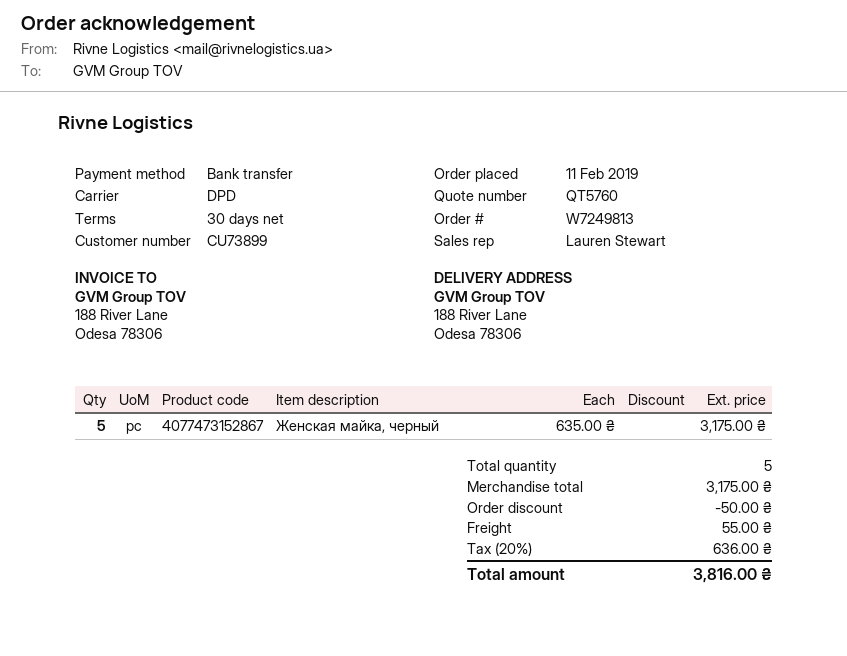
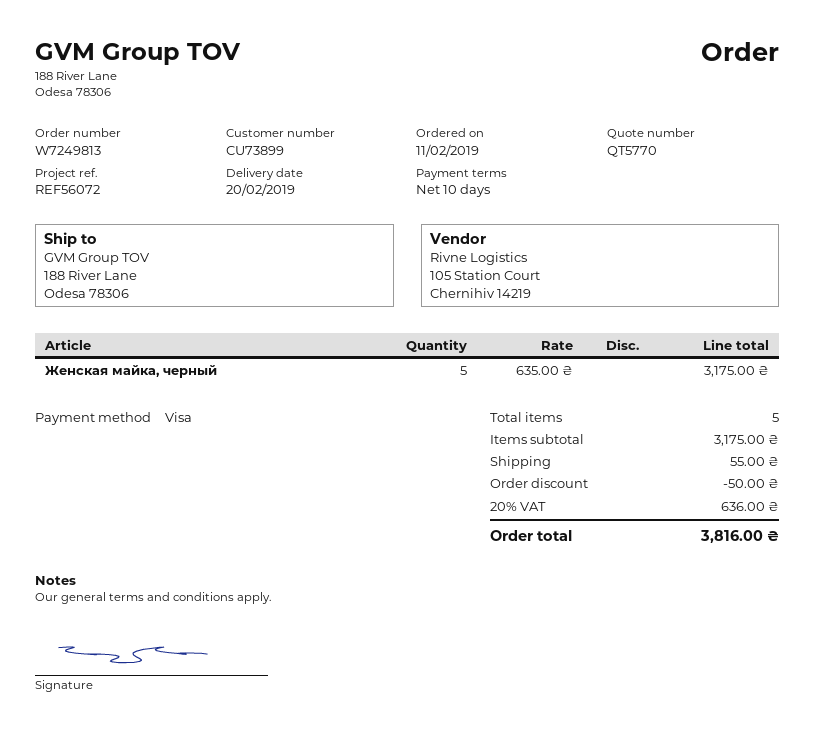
quote number: QT5760 -> QT5770
payment terms: 30 days -> 10 days
payment method: bank transfer -> Visa

